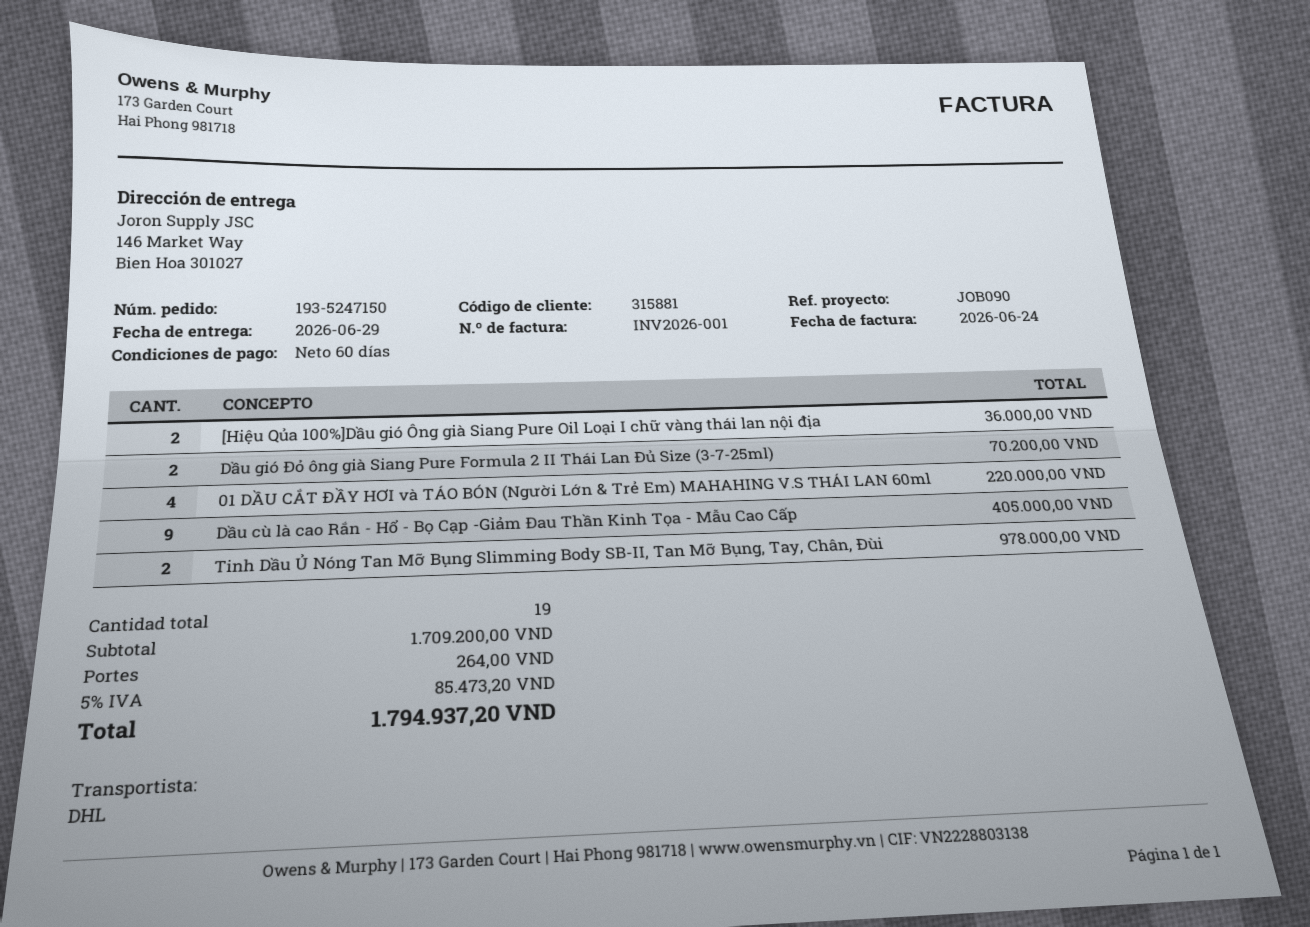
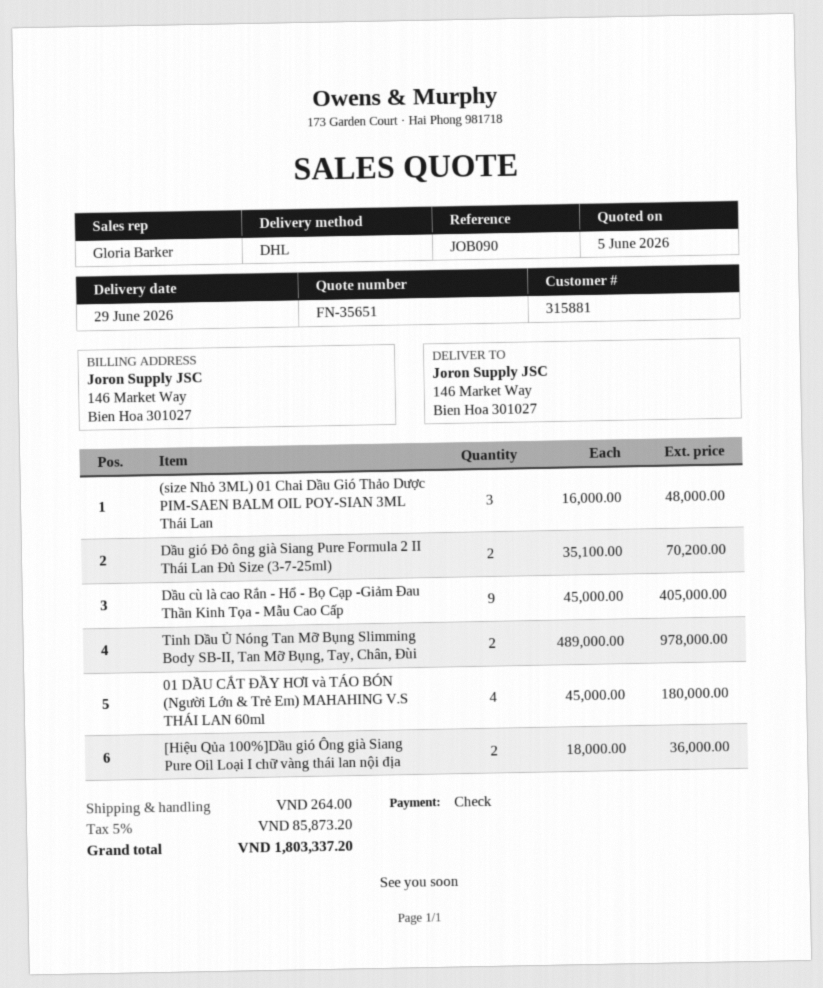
01 DẦU CẮT ĐẦY HƠI và TÁO BÓN (Người Lớn & Trẻ Em) MAHAHING V.S THÁI LAN 60ml: 4 for 220000.00 -> 4 for 180000.00
(size Nhỏ 3ML) 01 Chai Dầu Gió Thảo Dược PIM-SAEN BALM OIL POY-SIAN 3ML Thái Lan: none -> 3 for 48000.00
tax: 5% = 85473.20 -> 5% = 85873.20
total: 1794937.20 -> 1803337.20

